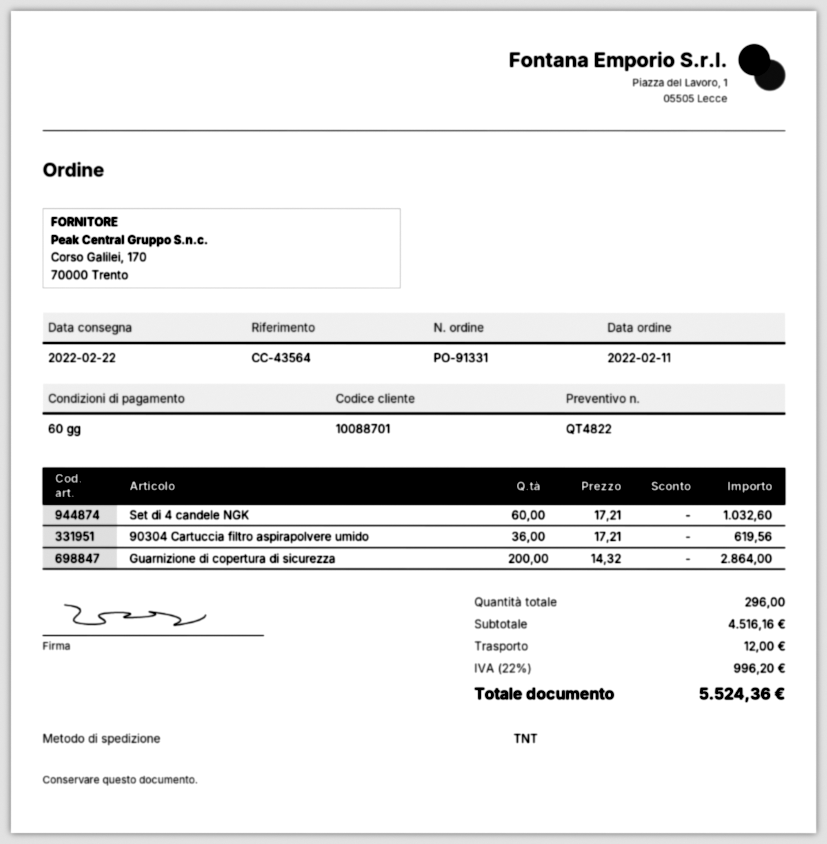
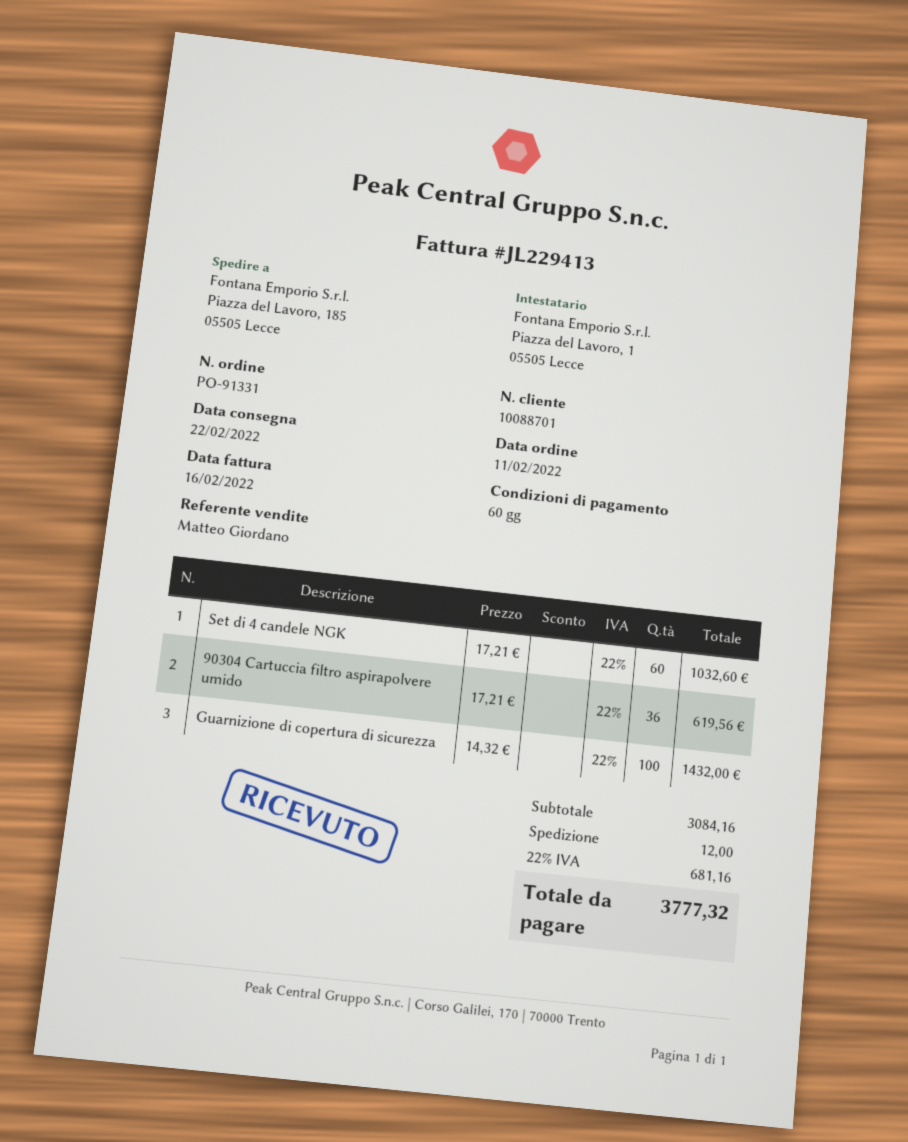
Guarnizione di copertura di sicurezza: 200 x 14.32 = 2864.00 -> 100 x 14.32 = 1432.00
subtotal: 4516.16 -> 3084.16
tax: 22% = 996.20 -> 22% = 681.16
total: 5524.36 -> 3777.32

